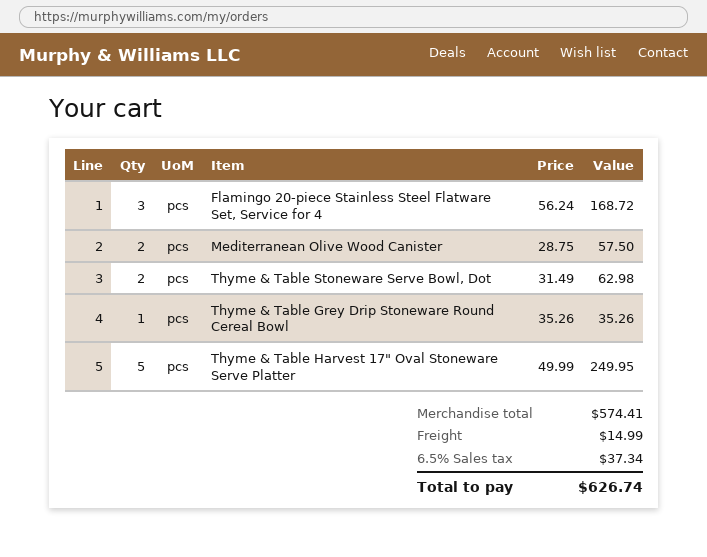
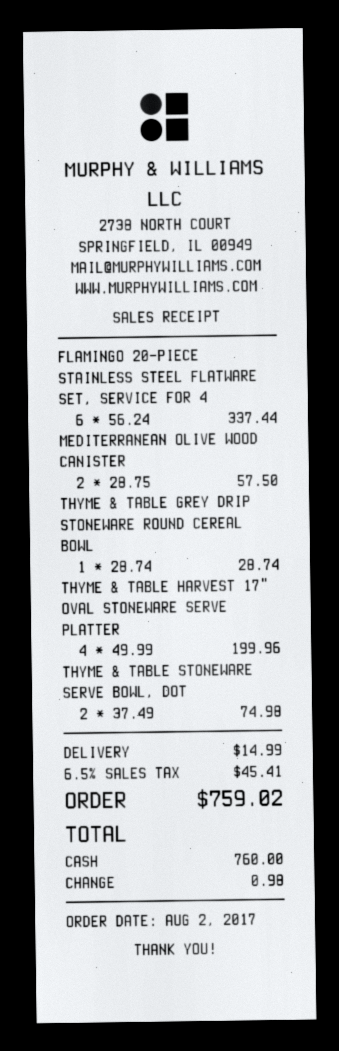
Flamingo 20-piece Stainless Steel Flatware Set, Service for 4: 3 x 56.24 = 168.72 -> 6 x 56.24 = 337.44
Thyme & Table Stoneware Serve Bowl, Dot: 2 x 31.49 = 62.98 -> 2 x 37.49 = 74.98
Thyme & Table Grey Drip Stoneware Round Cereal Bowl: 1 x 35.26 = 35.26 -> 1 x 28.74 = 28.74
Thyme & Table Harvest 17" Oval Stoneware Serve Platter: 5 x 49.99 = 249.95 -> 4 x 49.99 = 199.96
tax: 6.5% = 37.34 -> 6.5% = 45.41
total: 626.74 -> 759.02

